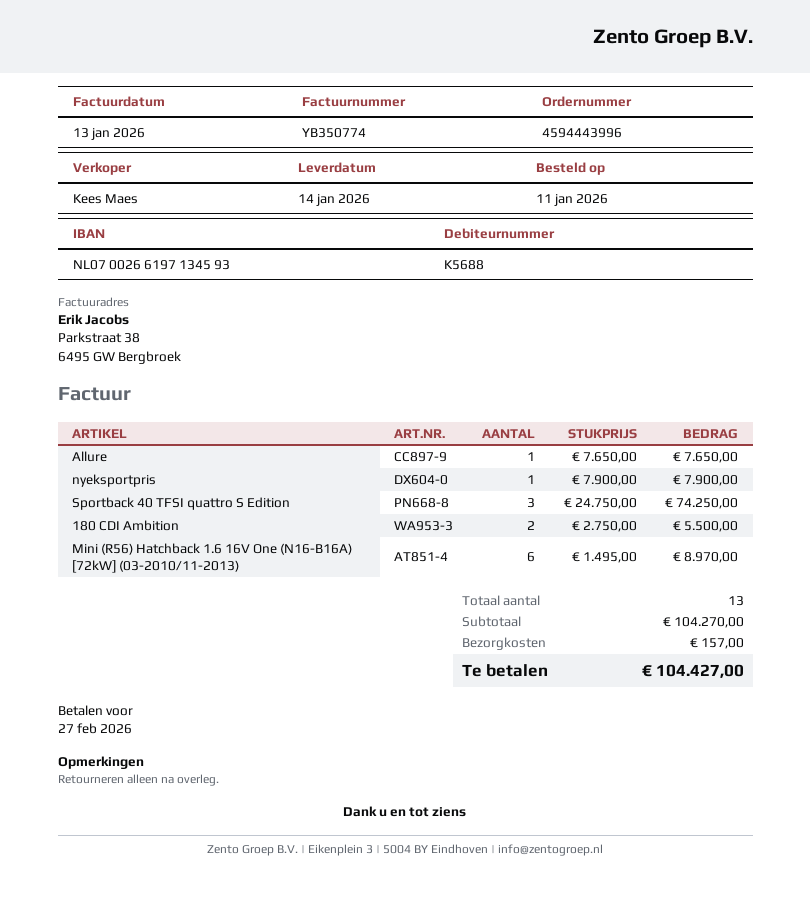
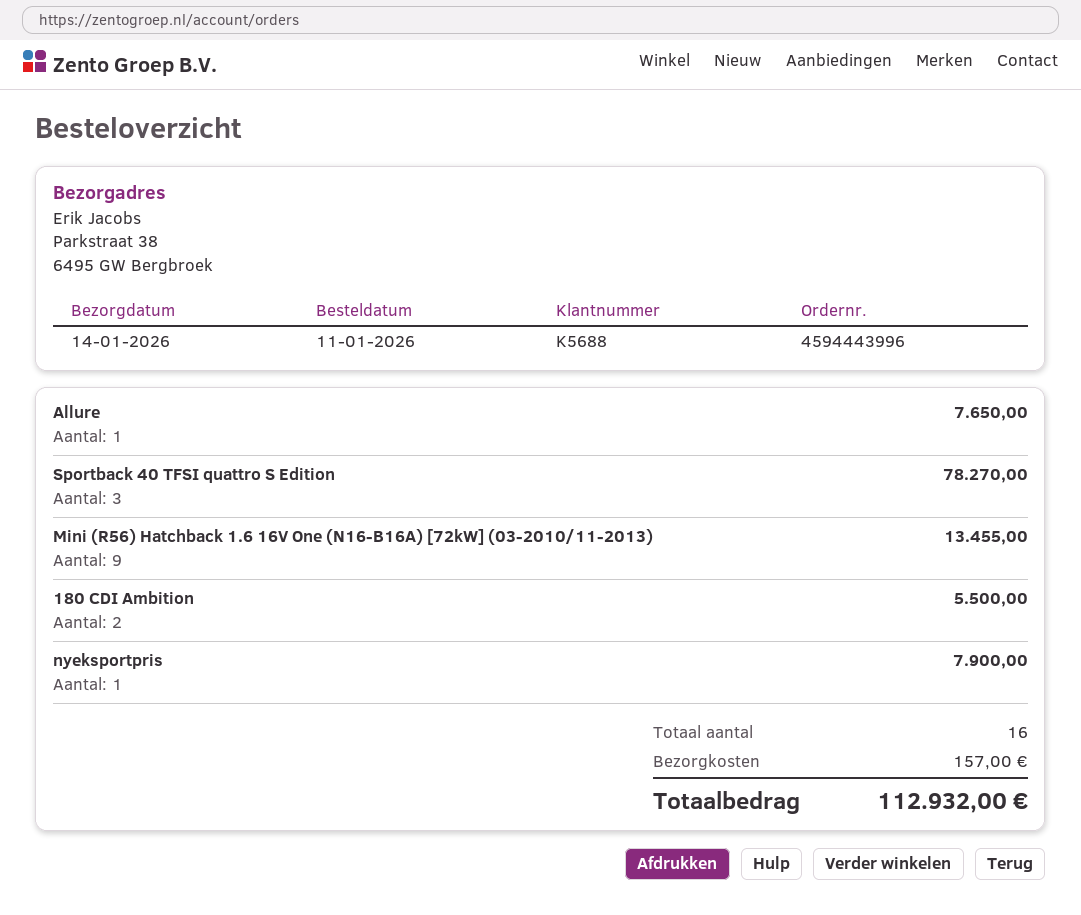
Sportback 40 TFSI quattro S Edition: 3 for 74250.00 -> 3 for 78270.00
Mini (R56) Hatchback 1.6 16V One (N16-B16A) [72kW] (03-2010/11-2013): 6 for 8970.00 -> 9 for 13455.00
total quantity: 13 -> 16
total: 104427.00 -> 112932.00

